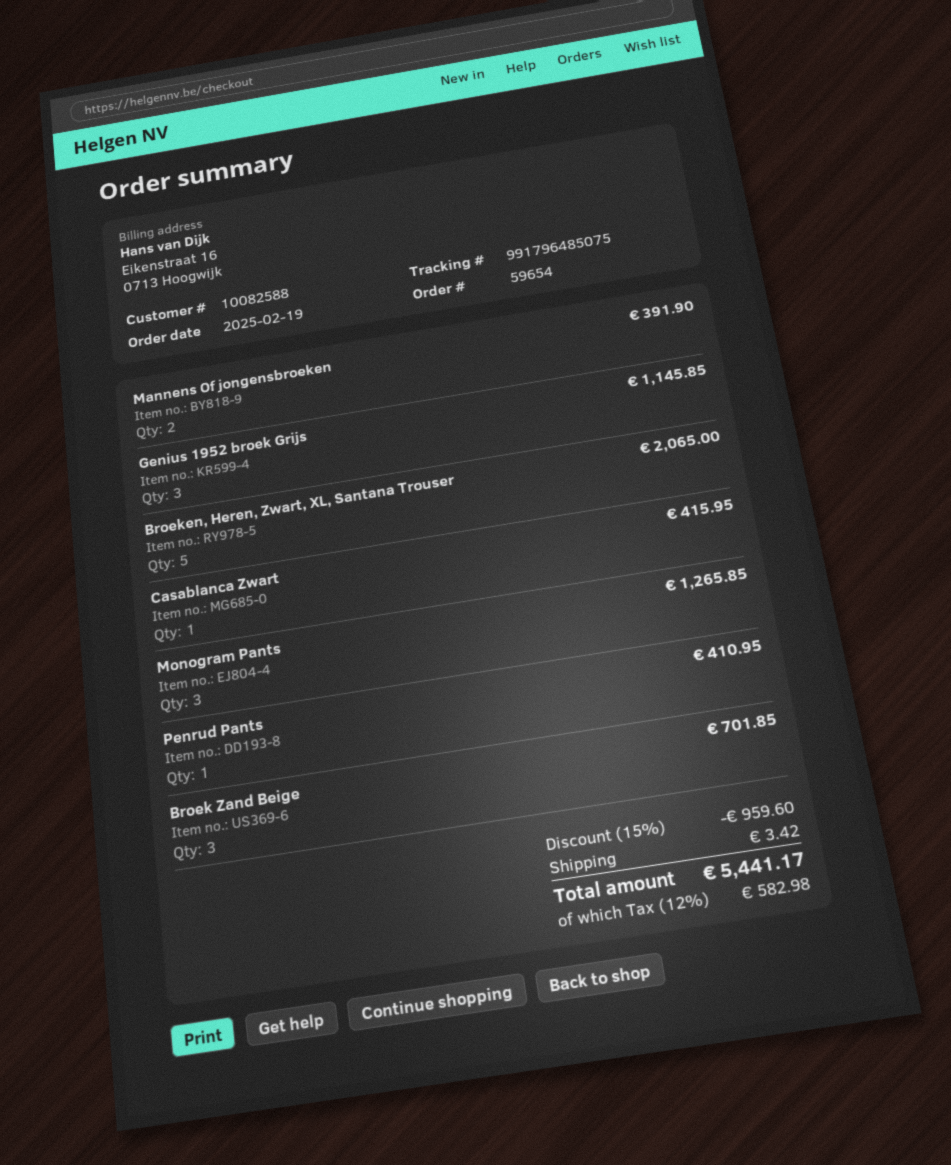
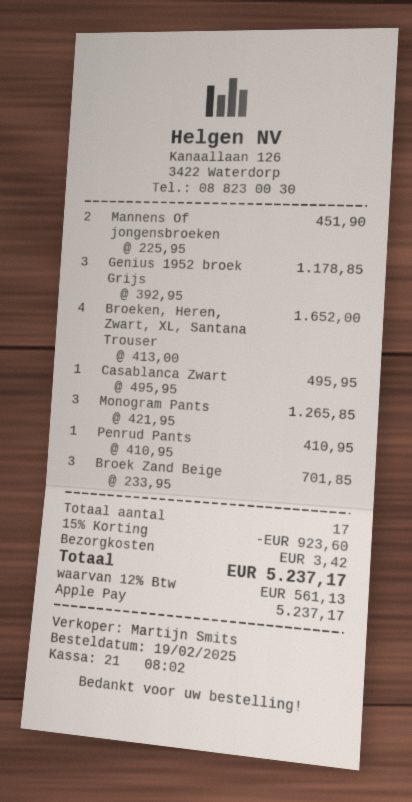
Mannens Of jongensbroeken: 2 for 391.90 -> 2 for 451.90
Genius 1952 broek Grijs: 3 for 1145.85 -> 3 for 1178.85
Broeken, Heren, Zwart, XL, Santana Trouser: 5 for 2065.00 -> 4 for 1652.00
Casablanca Zwart: 1 for 415.95 -> 1 for 495.95
discount: 15% = 959.60 -> 15% = 923.60
tax: 12% = 582.98 -> 12% = 561.13
total: 5441.17 -> 5237.17

